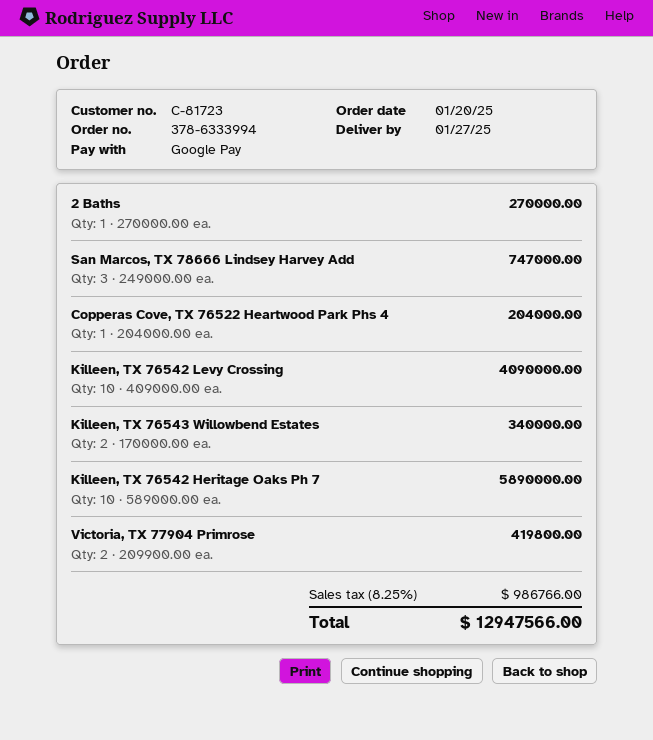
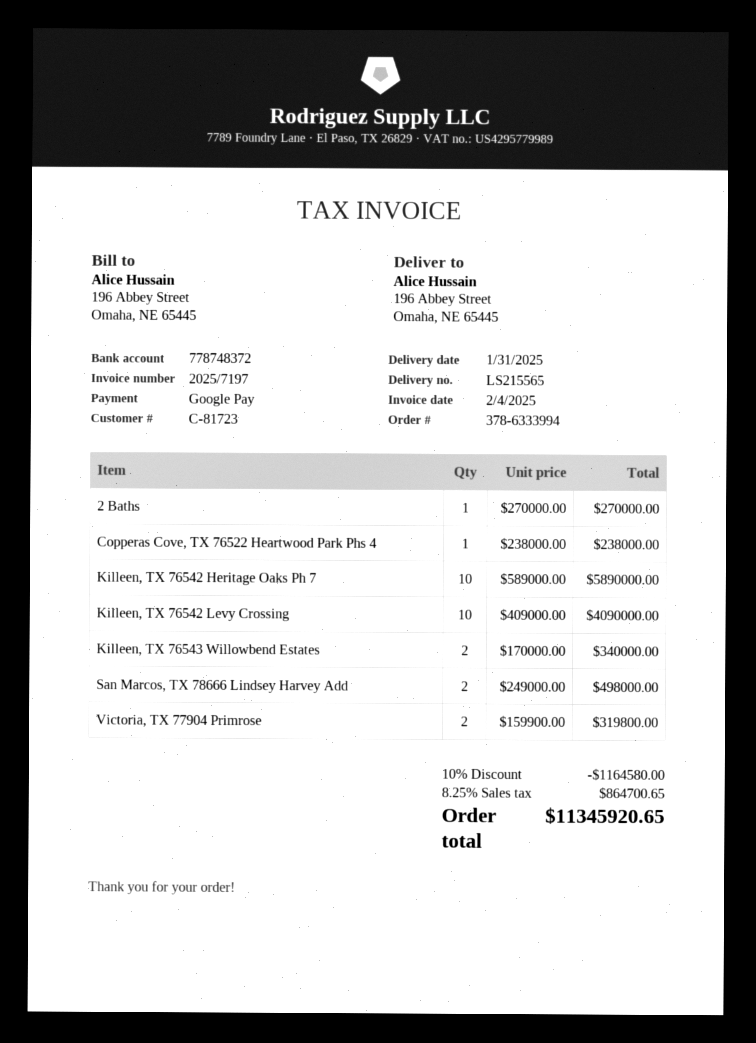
delivery date: 2025-01-27 -> 2025-01-31
San Marcos, TX 78666 Lindsey Harvey Add: 3 x 249000.00 = 747000.00 -> 2 x 249000.00 = 498000.00
Copperas Cove, TX 76522 Heartwood Park Phs 4: 1 x 204000.00 = 204000.00 -> 1 x 238000.00 = 238000.00
Victoria, TX 77904 Primrose: 2 x 209900.00 = 419800.00 -> 2 x 159900.00 = 319800.00
discount: none -> 10% = 1164580.00
tax: 8.25% = 986766.00 -> 8.25% = 864700.65
total: 12947566.00 -> 11345920.65

